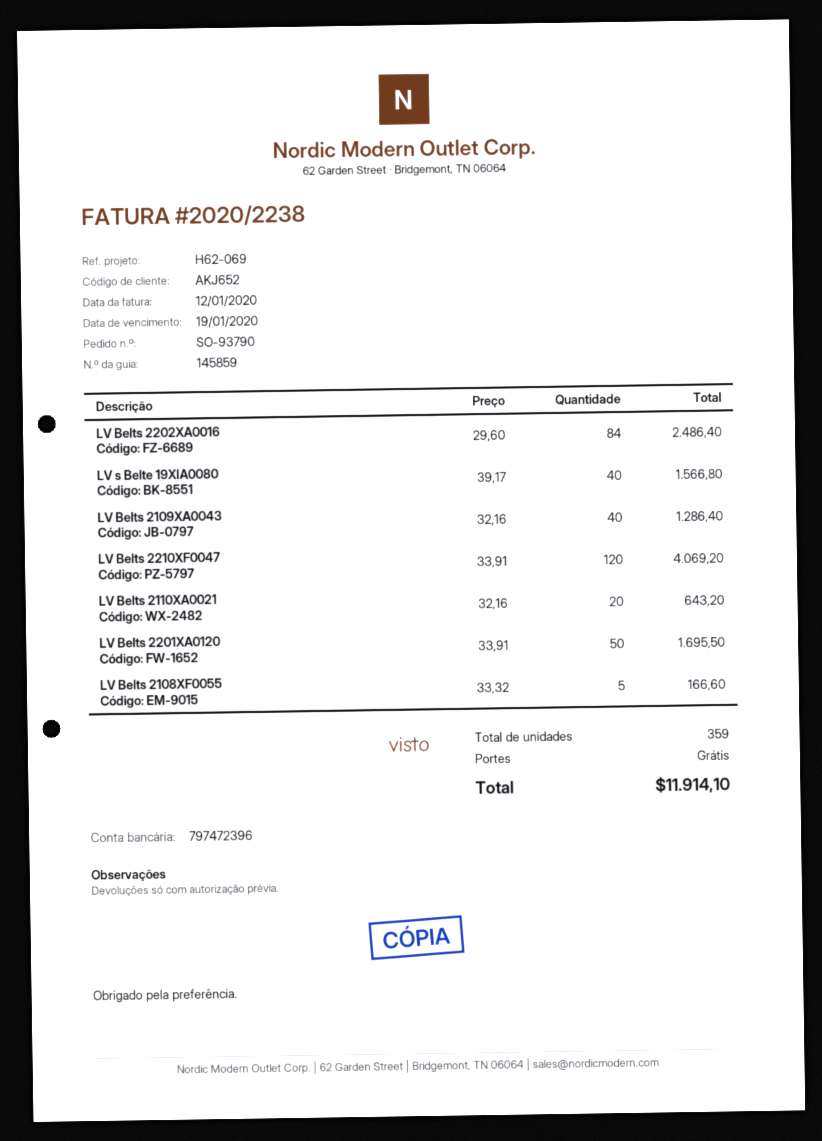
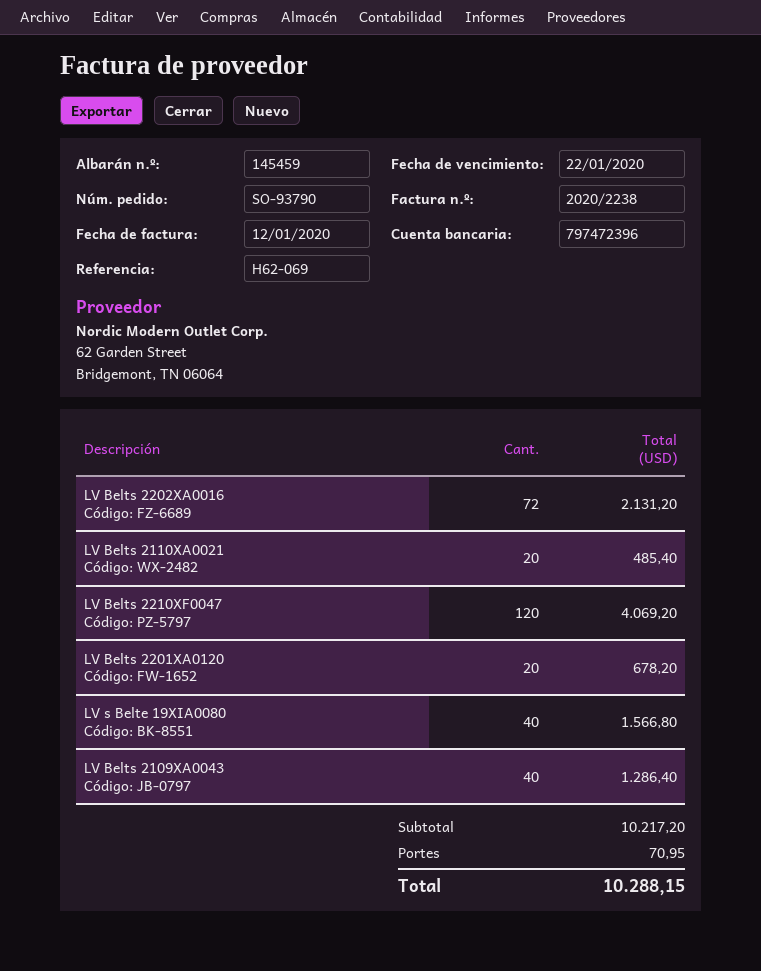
delivery note number: 145859 -> 145459
due date: 2020-01-19 -> 2020-01-22
LV Belts 2202XA0016: 84 for 2486.40 -> 72 for 2131.20
LV Belts 2110XA0021: 20 for 643.20 -> 20 for 485.40
LV Belts 2201XA0120: 50 for 1695.50 -> 20 for 678.20
LV Belts 2108XF0055: 5 for 166.60 -> none
shipping: 0.00 -> 70.95
total: 11914.10 -> 10288.15

